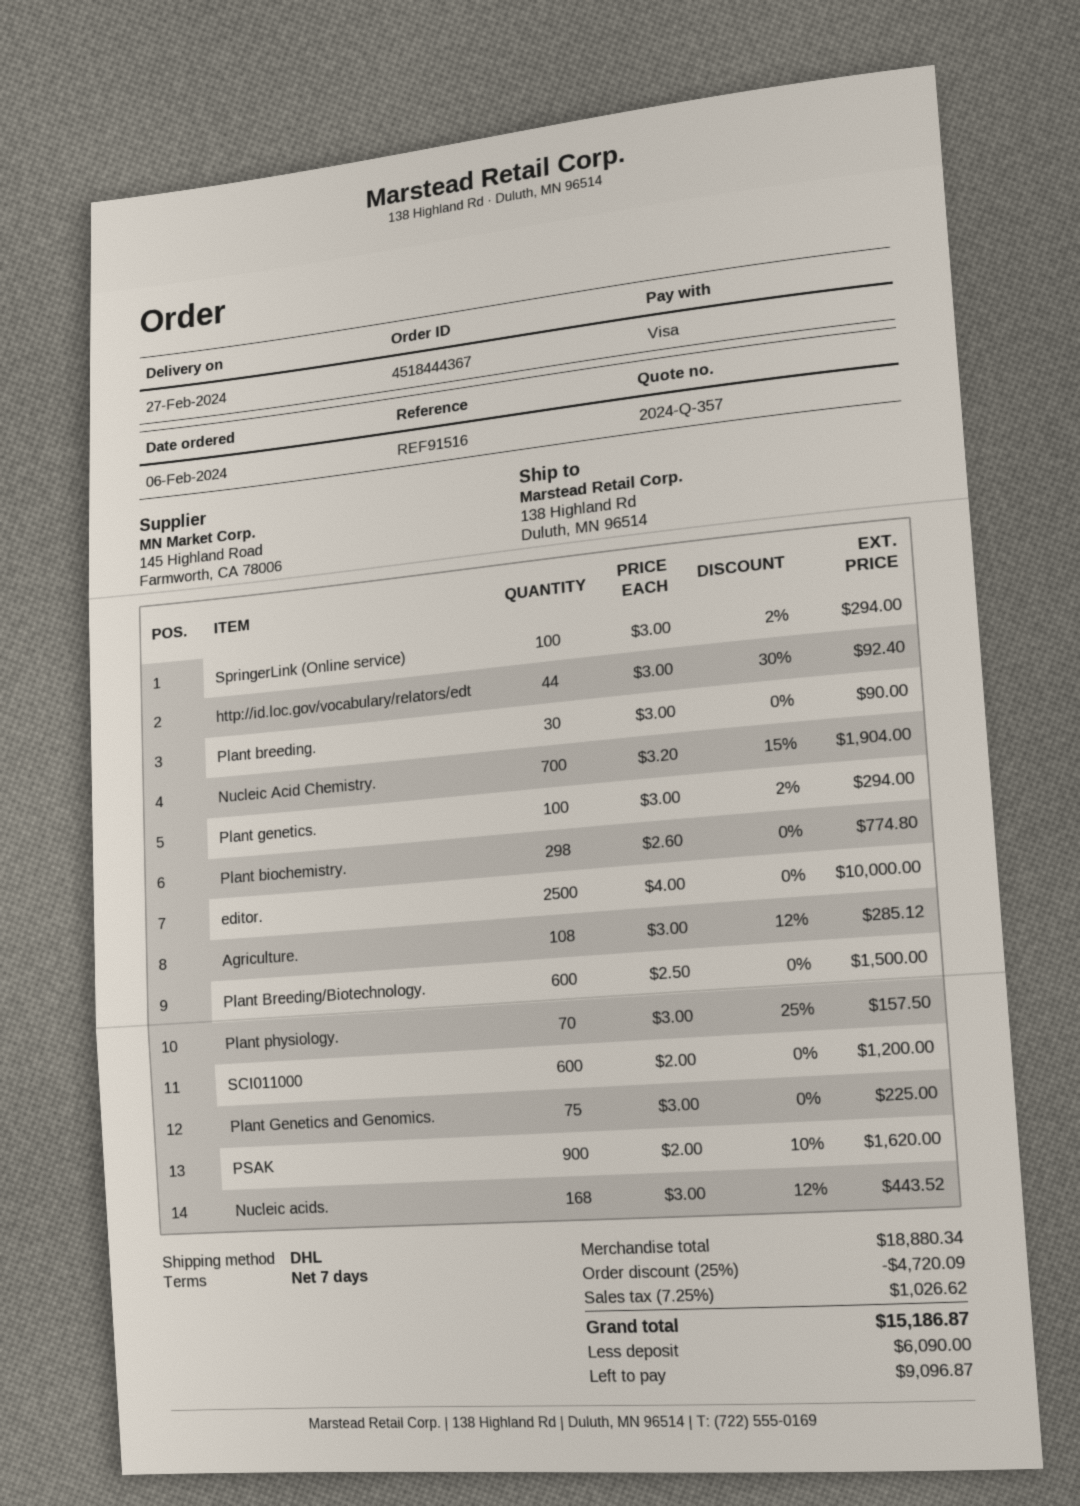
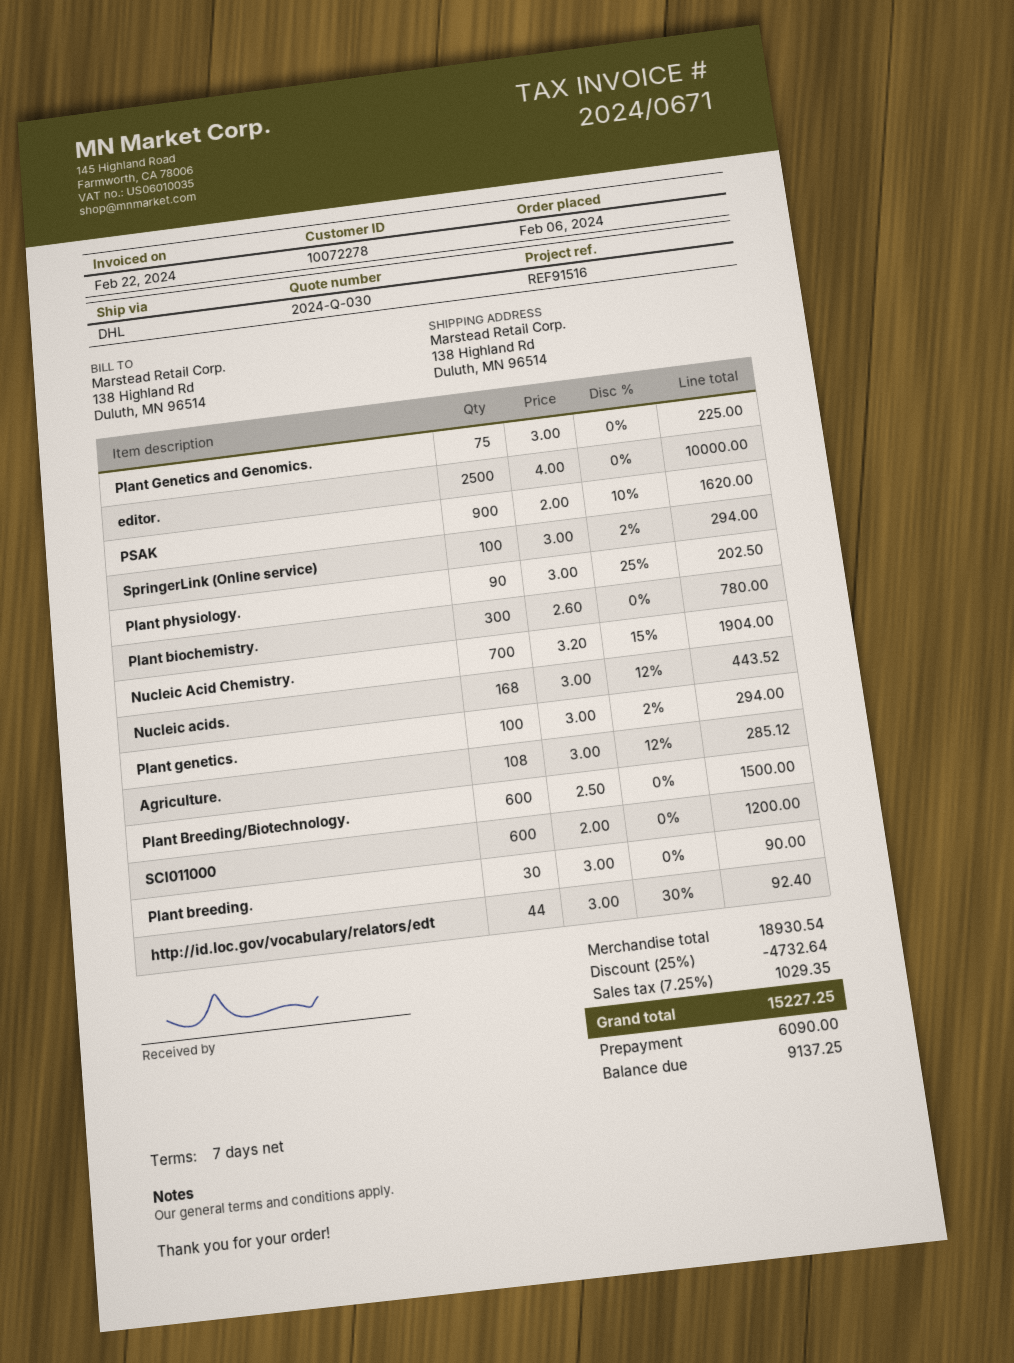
quote number: 2024-Q-357 -> 2024-Q-030
Plant biochemistry.: 298 x 2.60 = 774.80 -> 300 x 2.60 = 780.00
Plant physiology.: 70 x 3.00 - 25% = 157.50 -> 90 x 3.00 - 25% = 202.50
subtotal: 18880.34 -> 18930.54
discount: 25% = 4720.09 -> 25% = 4732.64
tax: 7.25% = 1026.62 -> 7.25% = 1029.35
total: 15186.87 -> 15227.25
balance: 9096.87 -> 9137.25

